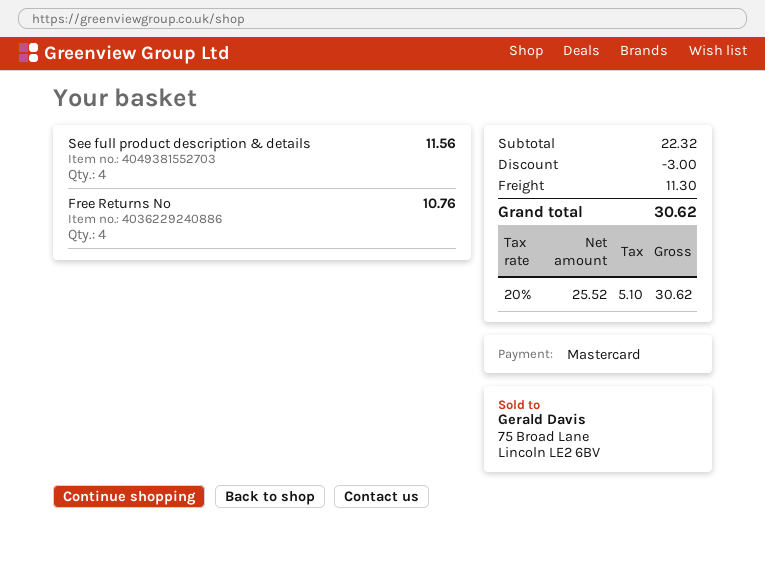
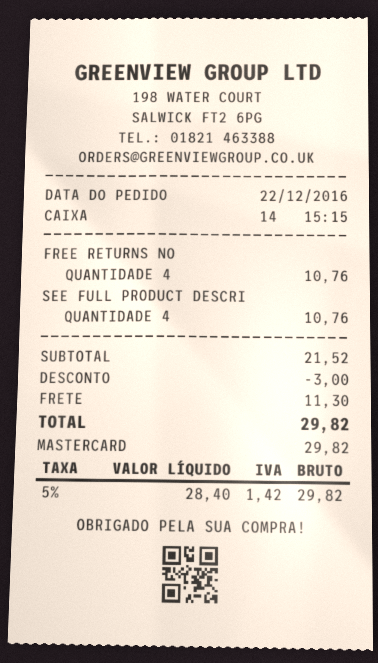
See full product description & details: 4 for 11.56 -> 4 for 10.76
subtotal: 22.32 -> 21.52
net: 25.52 -> 28.40
tax: 20% = 5.10 -> 5% = 1.42
total: 30.62 -> 29.82

